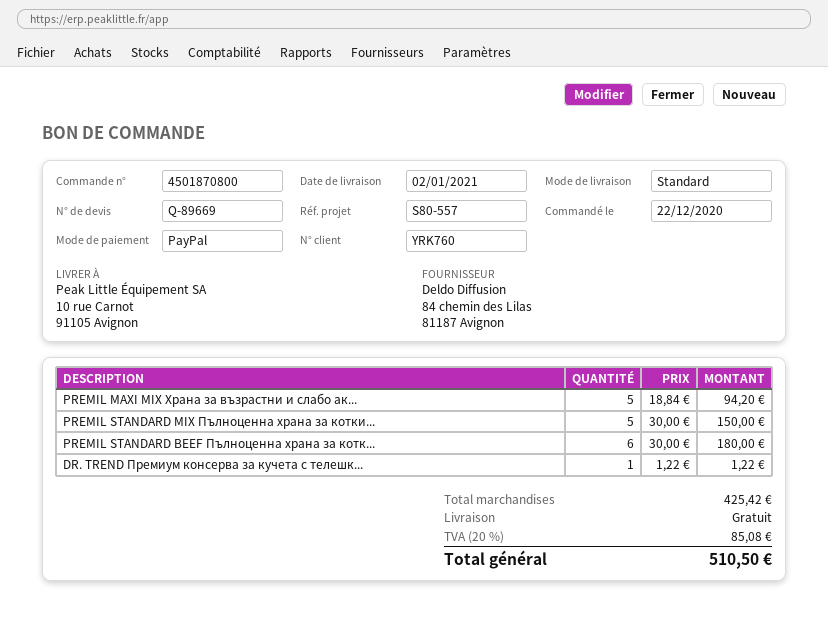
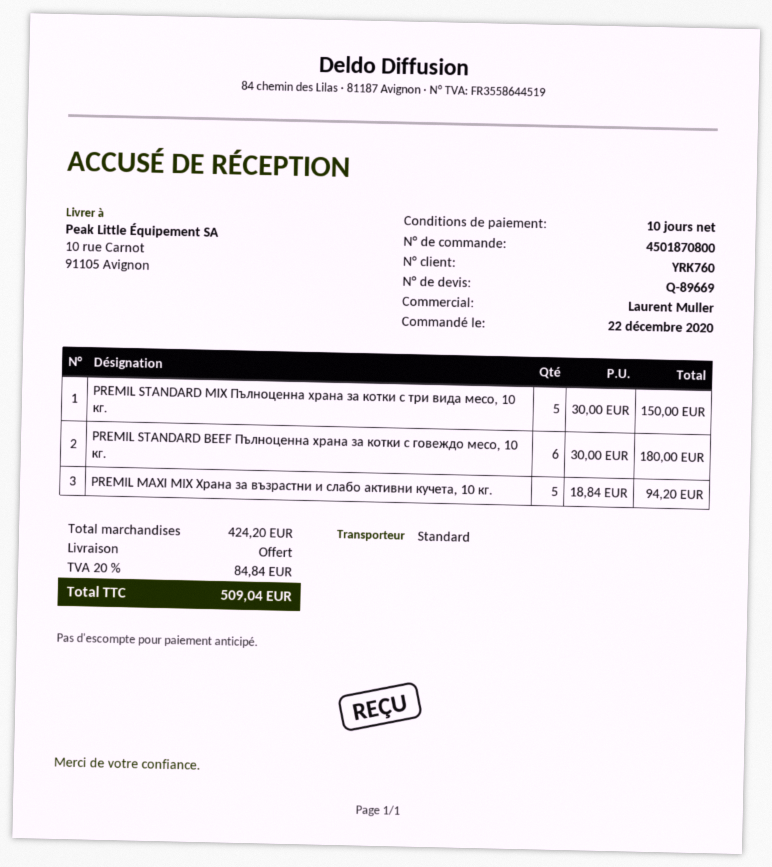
DR. TREND Премиум консерва за кучета с телешк...: 1 x 1.22 = 1.22 -> none
subtotal: 425.42 -> 424.20
tax: 20% = 85.08 -> 20% = 84.84
total: 510.50 -> 509.04

